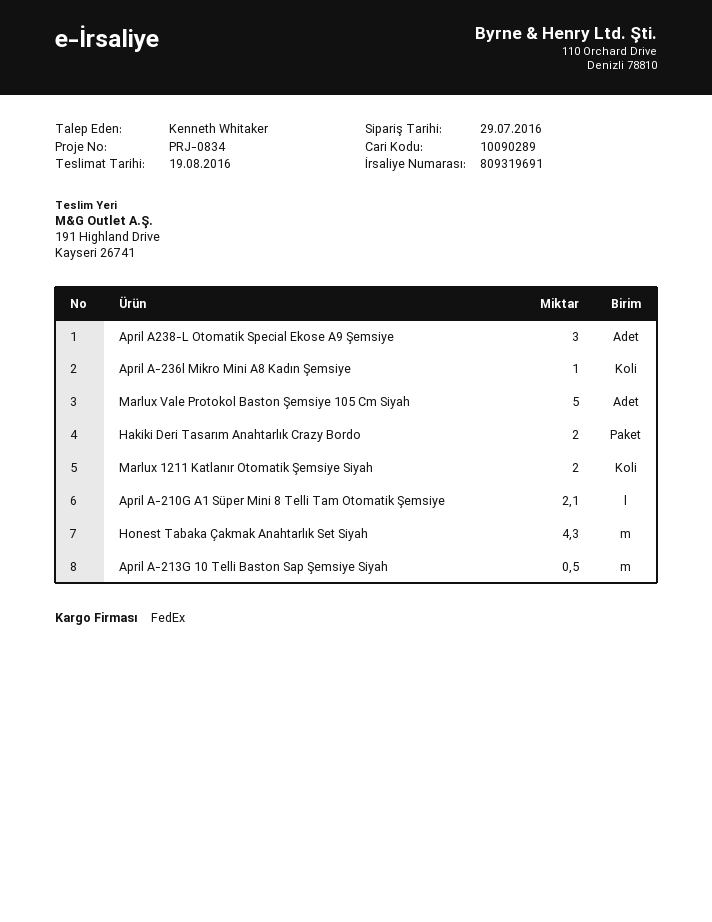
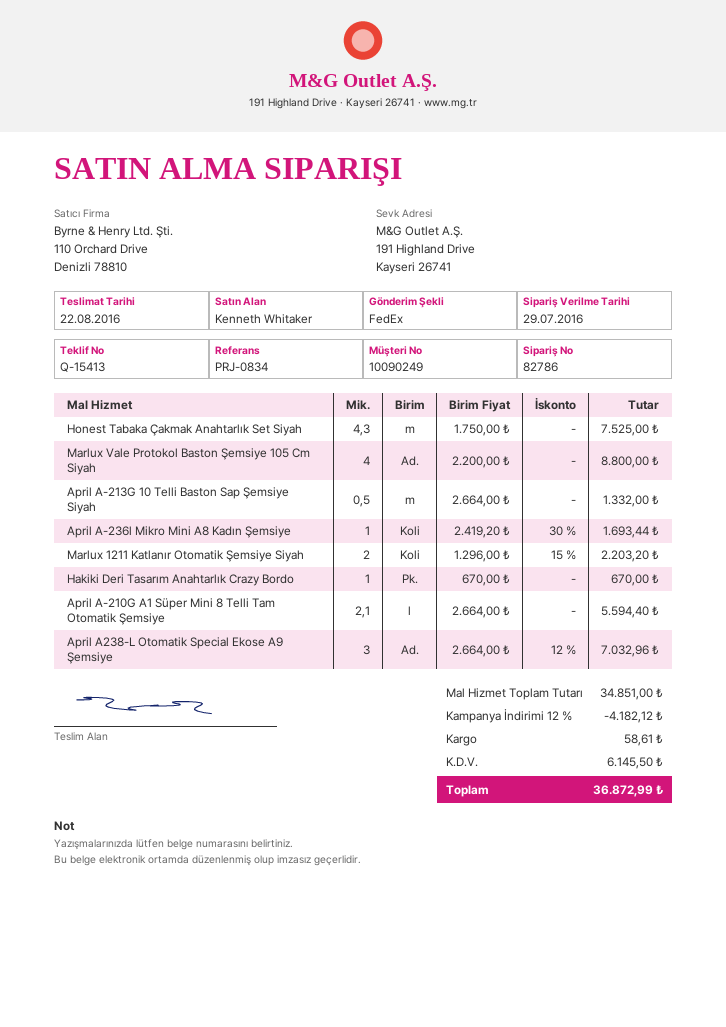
delivery date: 2016-08-19 -> 2016-08-22
customer number: 10090289 -> 10090249
Marlux Vale Protokol Baston Şemsiye 105 Cm Siyah: 5 -> 4
Hakiki Deri Tasarım Anahtarlık Crazy Bordo: 2 -> 1

